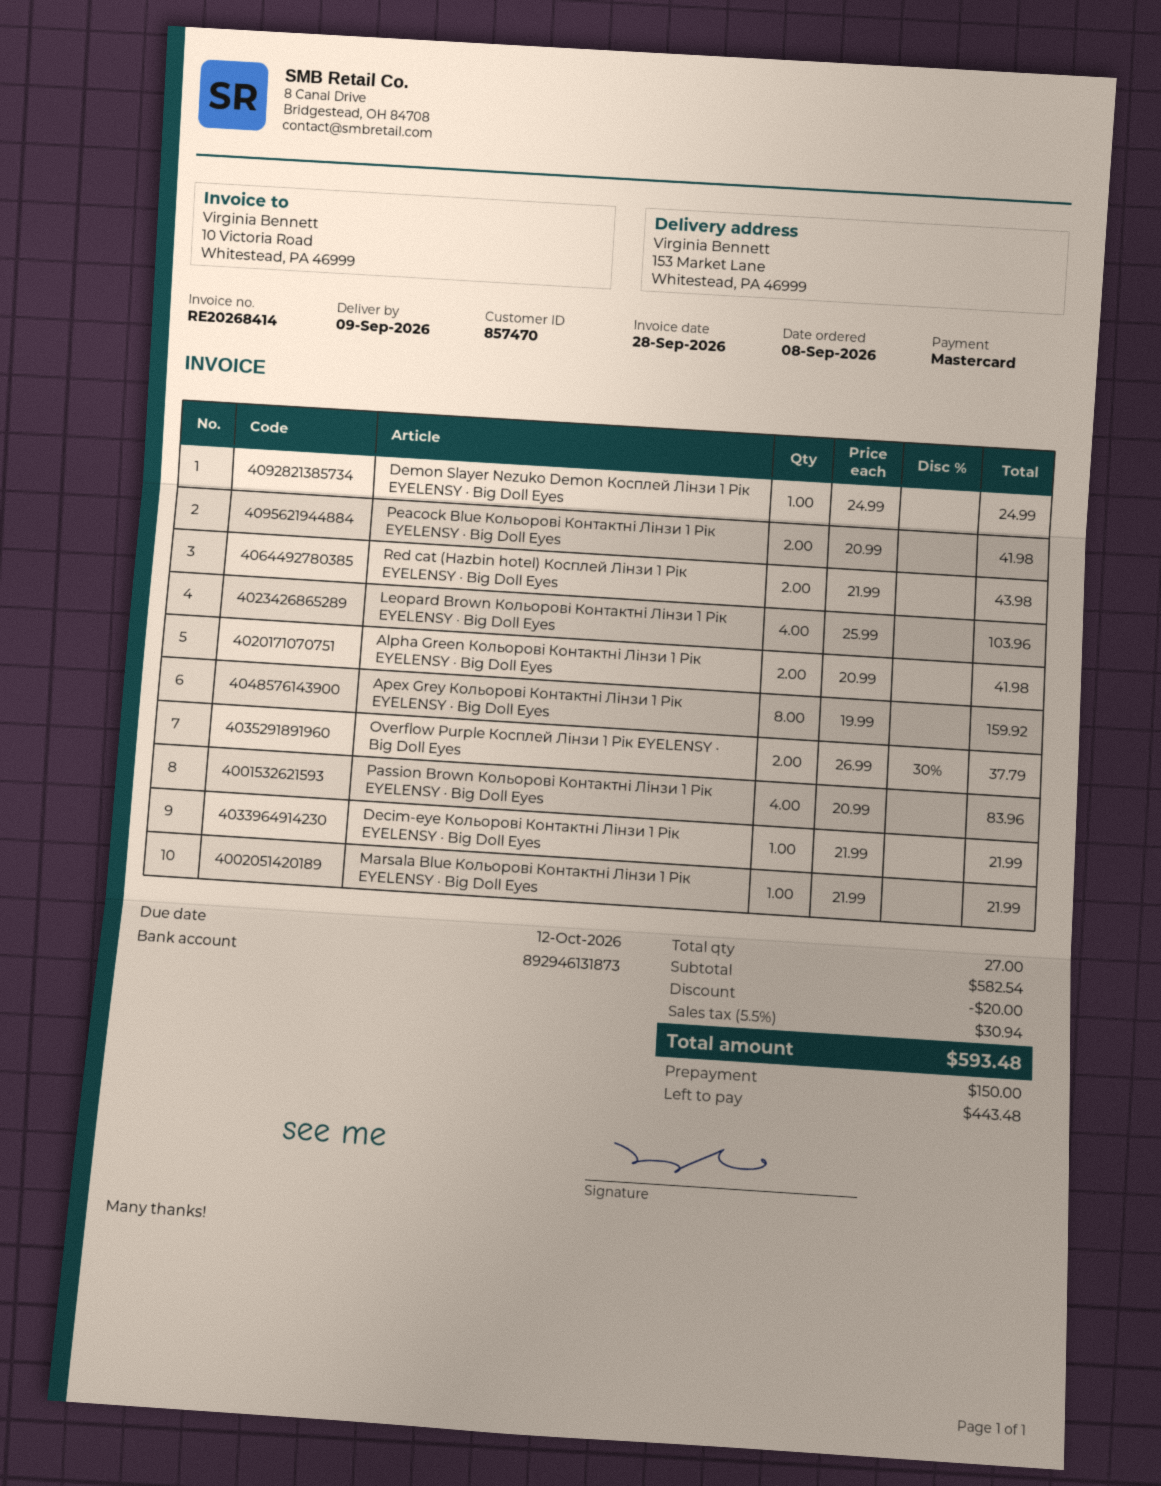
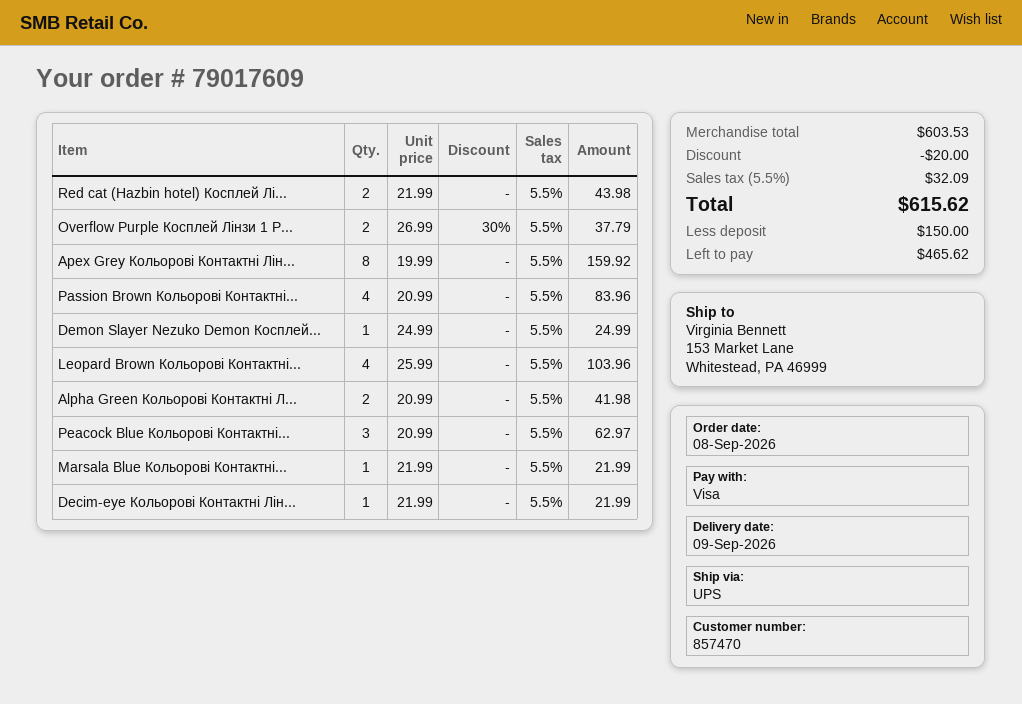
payment method: Mastercard -> Visa
Peacock Blue Кольорові Контактні Лінзи 1 Рік EYELENSY · Big Doll Eyes: 2 x 20.99 = 41.98 -> 3 x 20.99 = 62.97
subtotal: 582.54 -> 603.53
tax: 5.5% = 30.94 -> 5.5% = 32.09
total: 593.48 -> 615.62
balance: 443.48 -> 465.62

